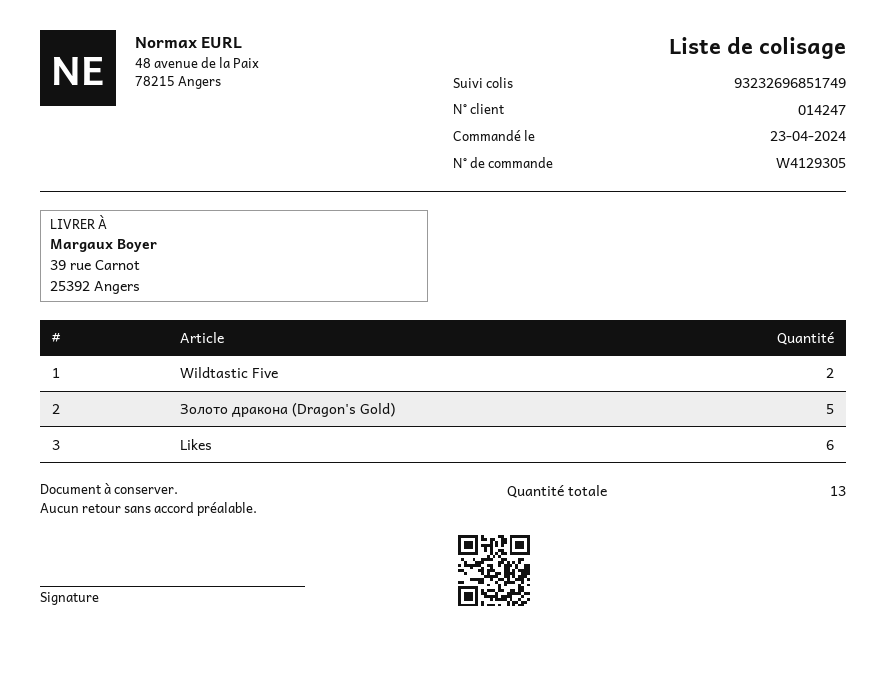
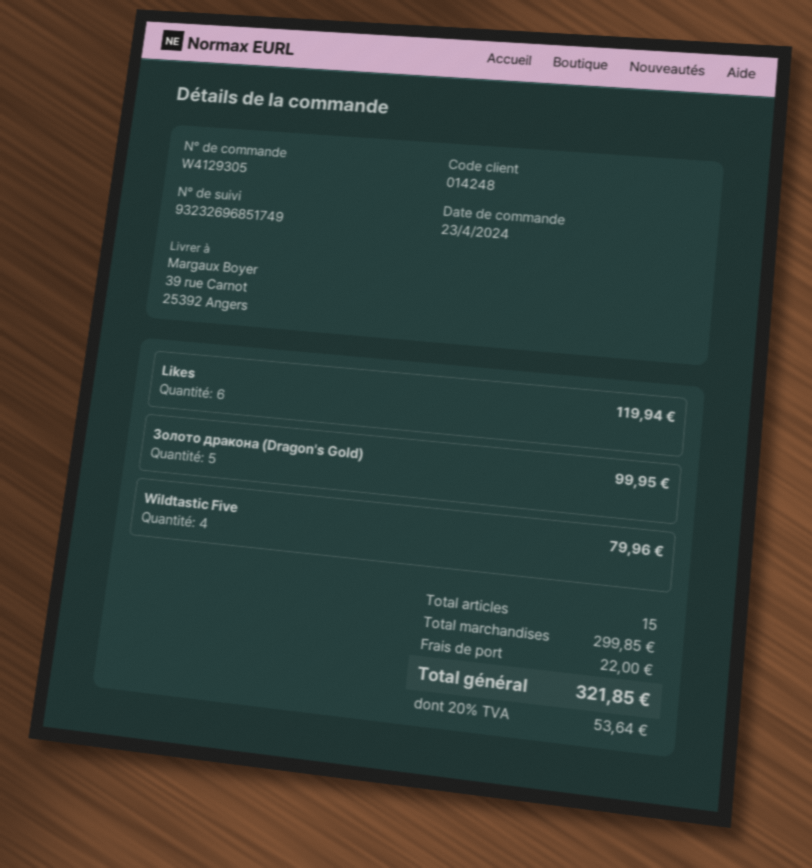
customer number: 014247 -> 014248
Wildtastic Five: 2 -> 4
total quantity: 13 -> 15

